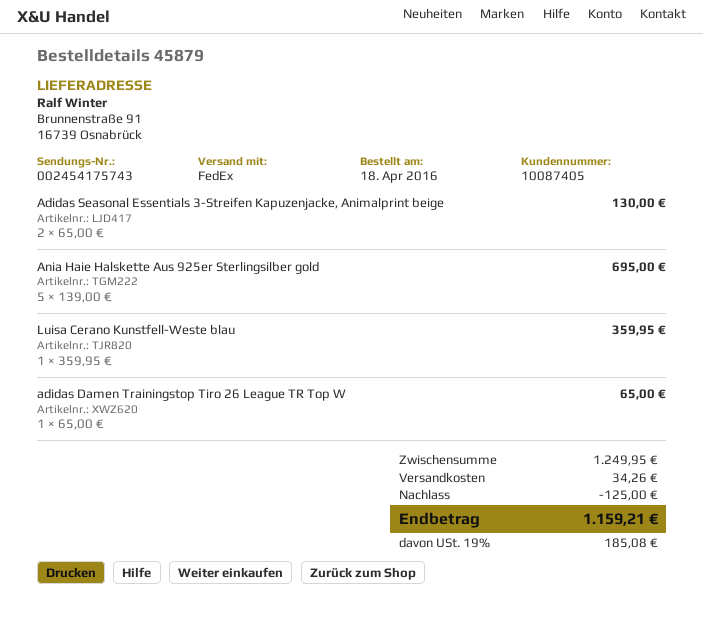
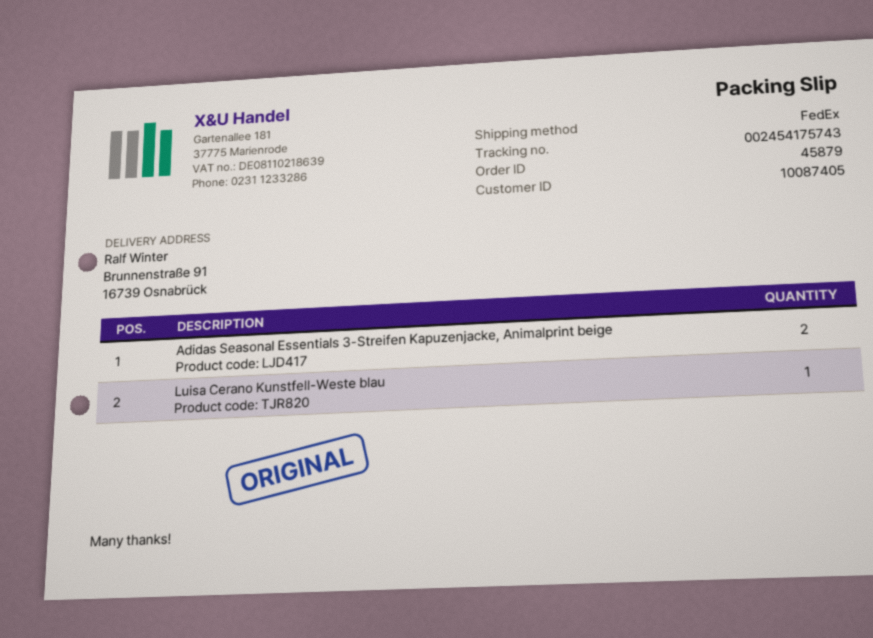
Ania Haie Halskette Aus 925er Sterlingsilber gold: 5 -> none
adidas Damen Trainingstop Tiro 26 League TR Top W: 1 -> none

